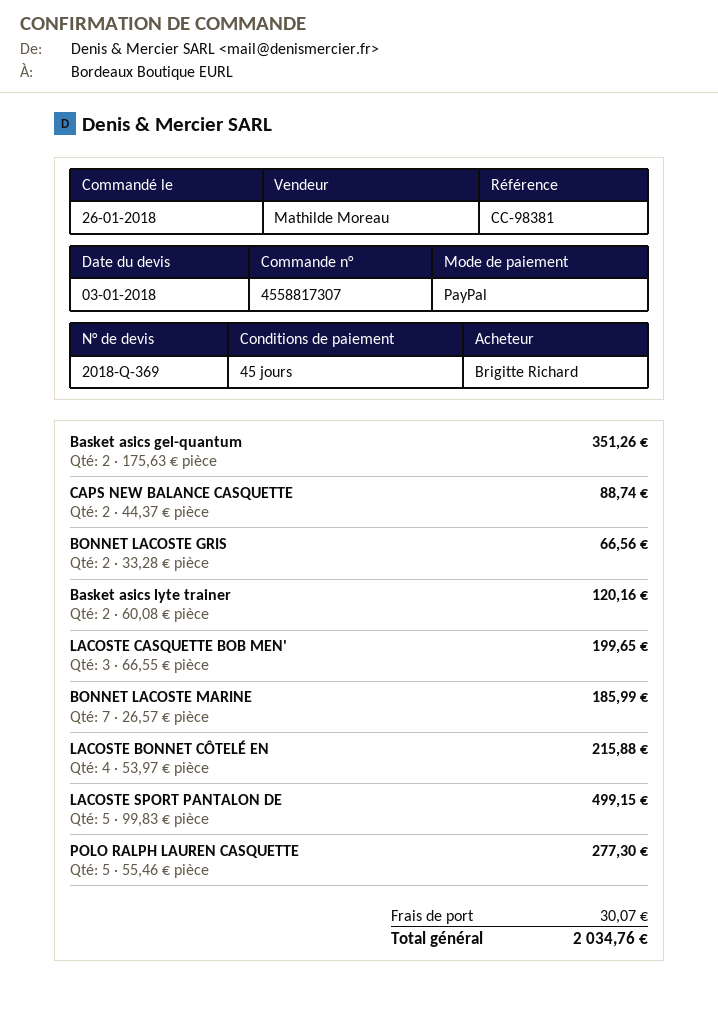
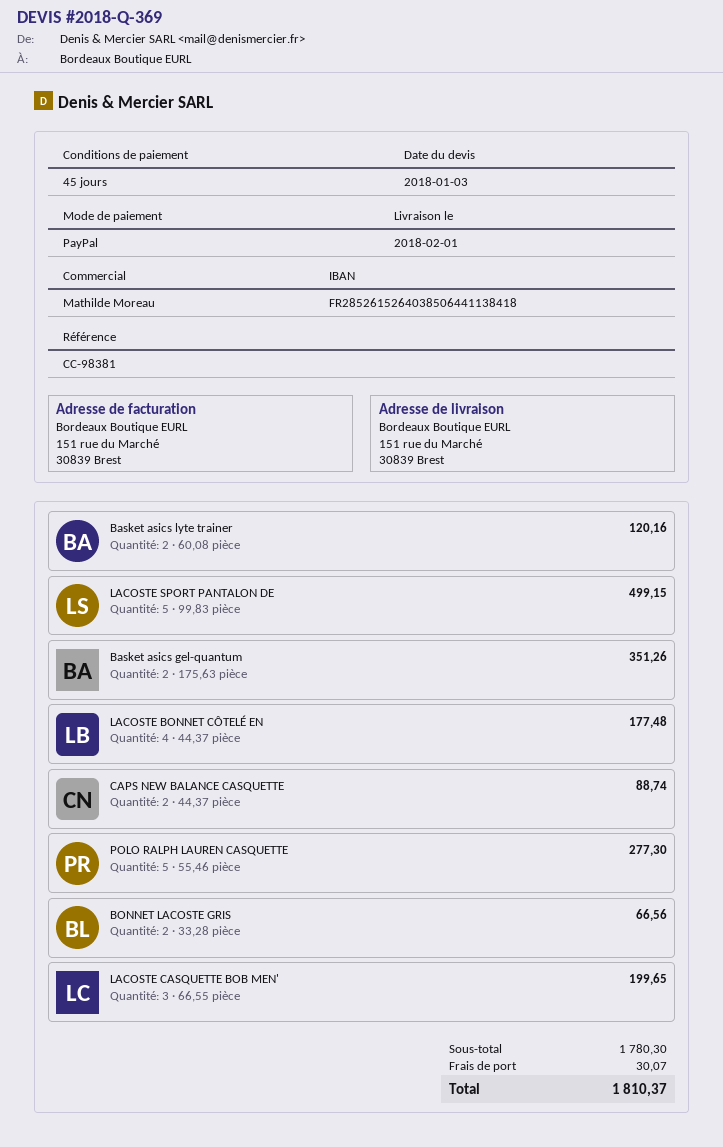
BONNET LACOSTE MARINE: 7 x 26.57 = 185.99 -> none
LACOSTE BONNET CÔTELÉ EN: 4 x 53.97 = 215.88 -> 4 x 44.37 = 177.48
total: 2034.76 -> 1810.37

